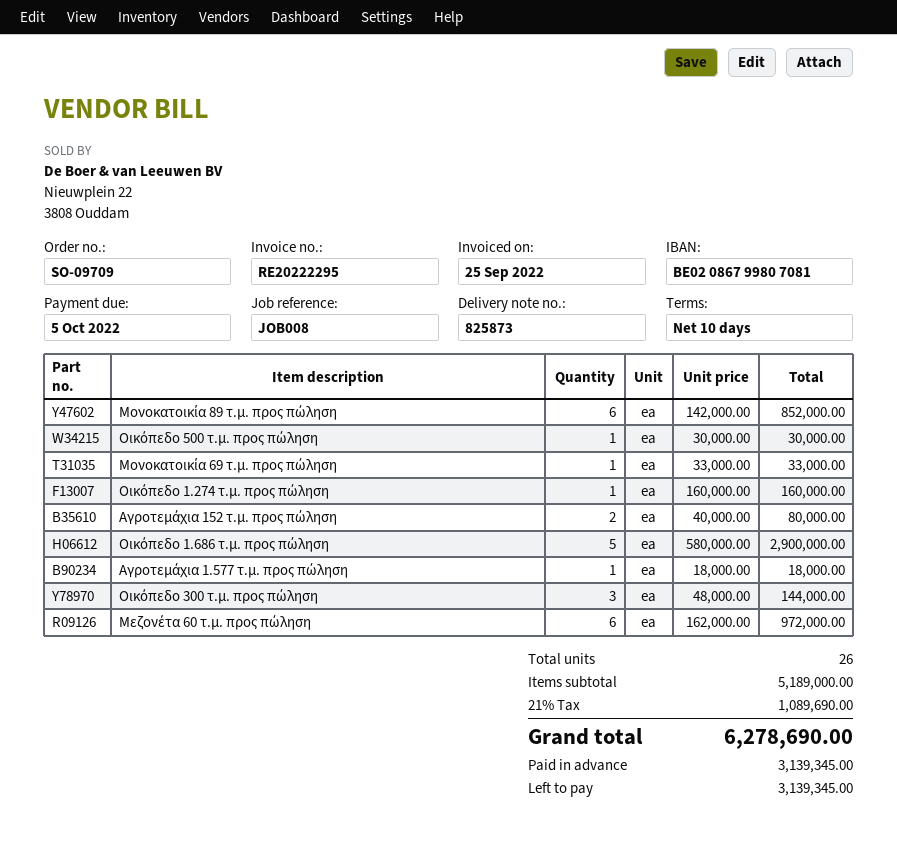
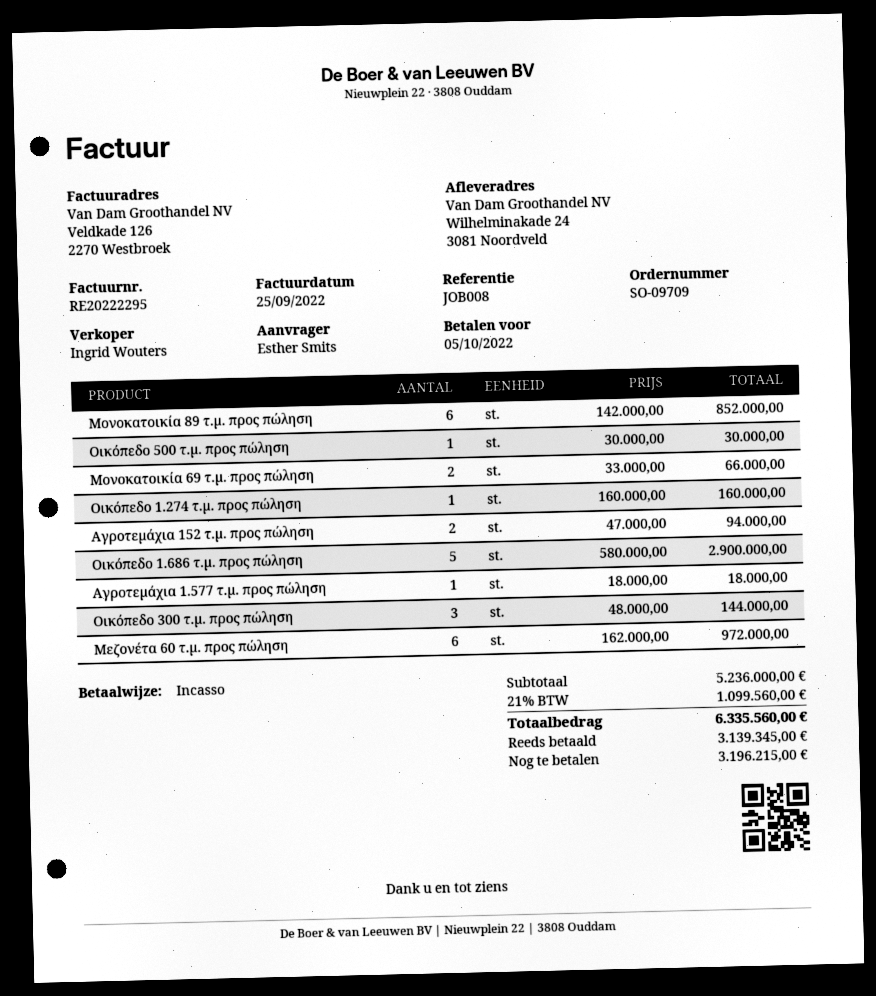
Μονοκατοικία 69 τ.μ. προς πώληση: 1 x 33000.00 = 33000.00 -> 2 x 33000.00 = 66000.00
Αγροτεμάχια 152 τ.μ. προς πώληση: 2 x 40000.00 = 80000.00 -> 2 x 47000.00 = 94000.00
subtotal: 5189000.00 -> 5236000.00
tax: 21% = 1089690.00 -> 21% = 1099560.00
total: 6278690.00 -> 6335560.00
balance: 3139345.00 -> 3196215.00

